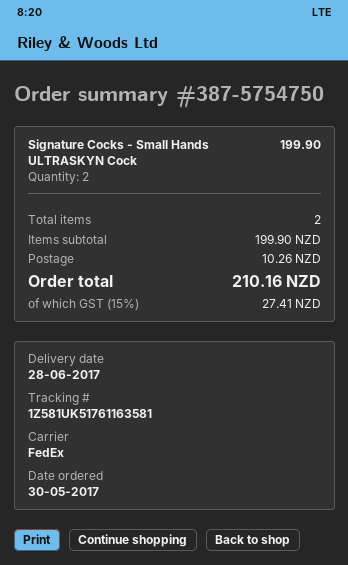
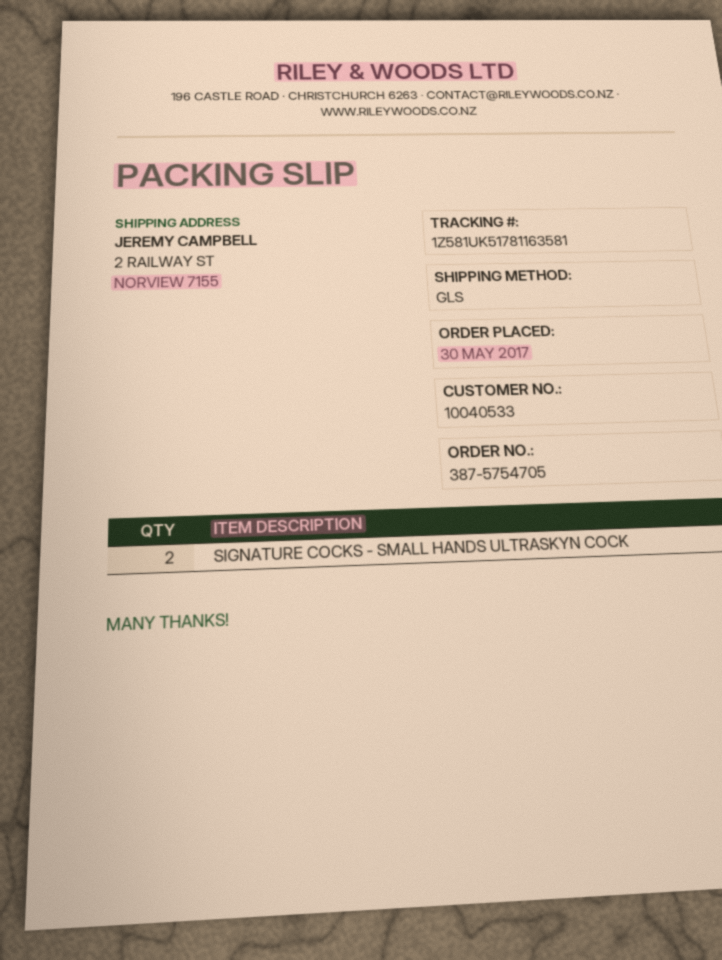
order number: 387-5754750 -> 387-5754705
shipping method: FedEx -> GLS
tracking number: 1Z581UK51761163581 -> 1Z581UK51781163581

